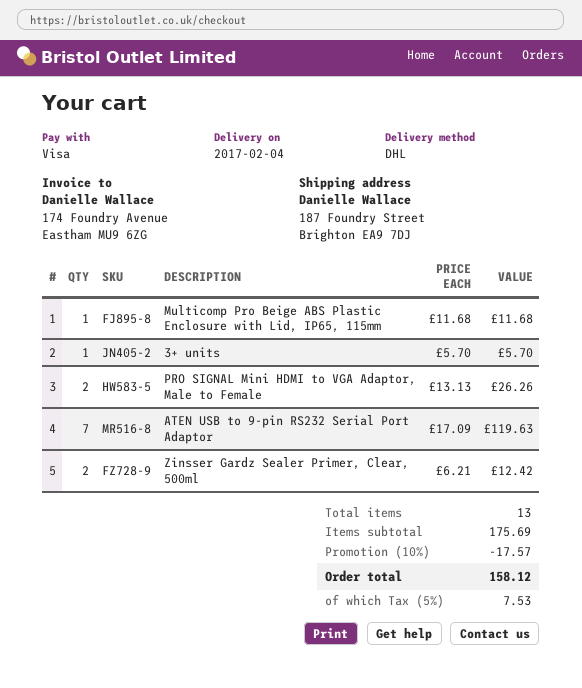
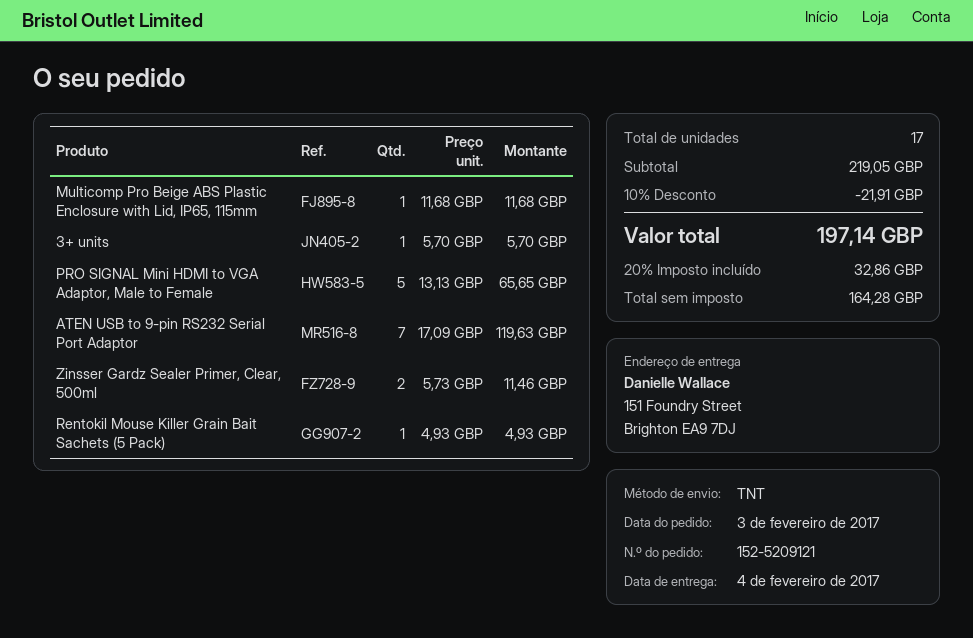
shipping method: DHL -> TNT
ship to: 187 Foundry Street, Brighton EA9 7DJ -> 151 Foundry Street, Brighton EA9 7DJ
PRO SIGNAL Mini HDMI to VGA Adaptor, Male to Female: 2 x 13.13 = 26.26 -> 5 x 13.13 = 65.65
Zinsser Gardz Sealer Primer, Clear, 500ml: 2 x 6.21 = 12.42 -> 2 x 5.73 = 11.46
Rentokil Mouse Killer Grain Bait Sachets (5 Pack): none -> 1 x 4.93 = 4.93
total quantity: 13 -> 17
subtotal: 175.69 -> 219.05
discount: 10% = 17.57 -> 10% = 21.91
tax: 5% = 7.53 -> 20% = 32.86
total: 158.12 -> 197.14

